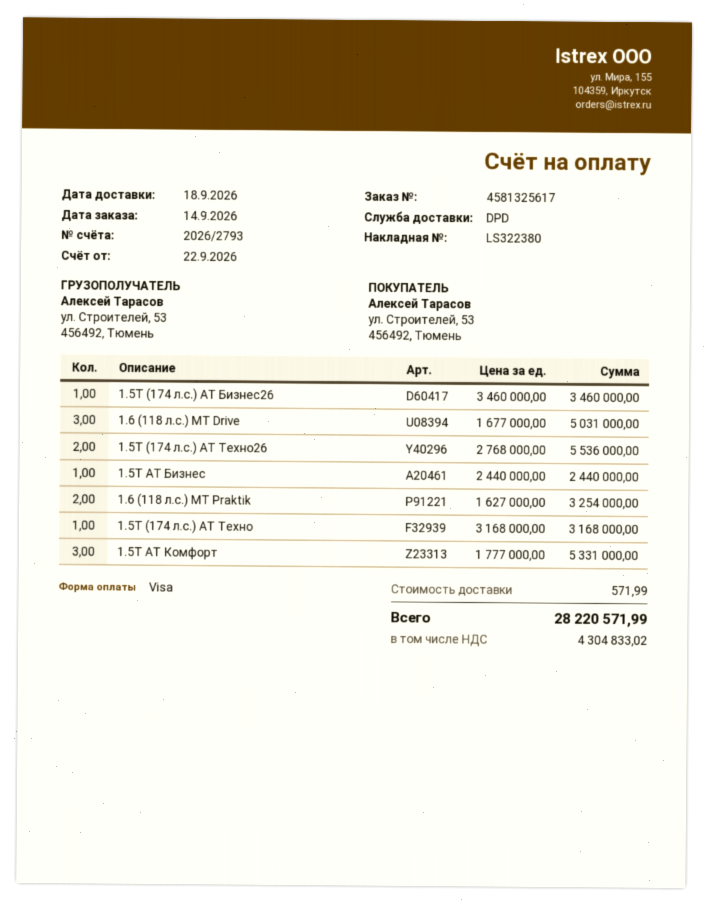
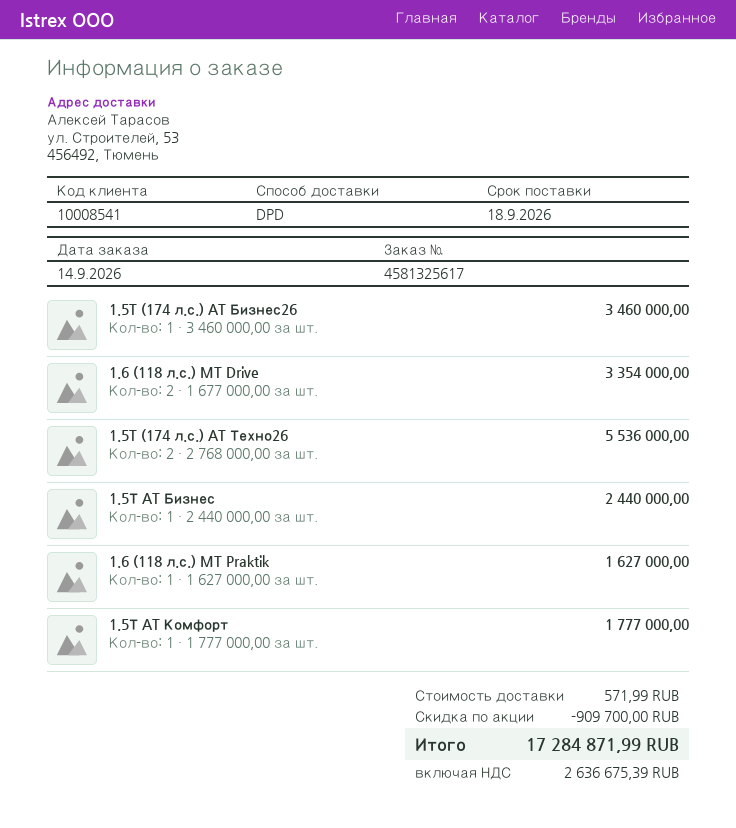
1.6 (118 л.с.) MT Drive: 3 x 1677000.00 = 5031000.00 -> 2 x 1677000.00 = 3354000.00
1.6 (118 л.с.) MT Praktik: 2 x 1627000.00 = 3254000.00 -> 1 x 1627000.00 = 1627000.00
1.5T (174 л.с.) AT Техно: 1 x 3168000.00 = 3168000.00 -> none
1.5Т AT Комфорт: 3 x 1777000.00 = 5331000.00 -> 1 x 1777000.00 = 1777000.00
discount: none -> 909700.00
tax: 4304833.02 -> 2636675.39
total: 28220571.99 -> 17284871.99

